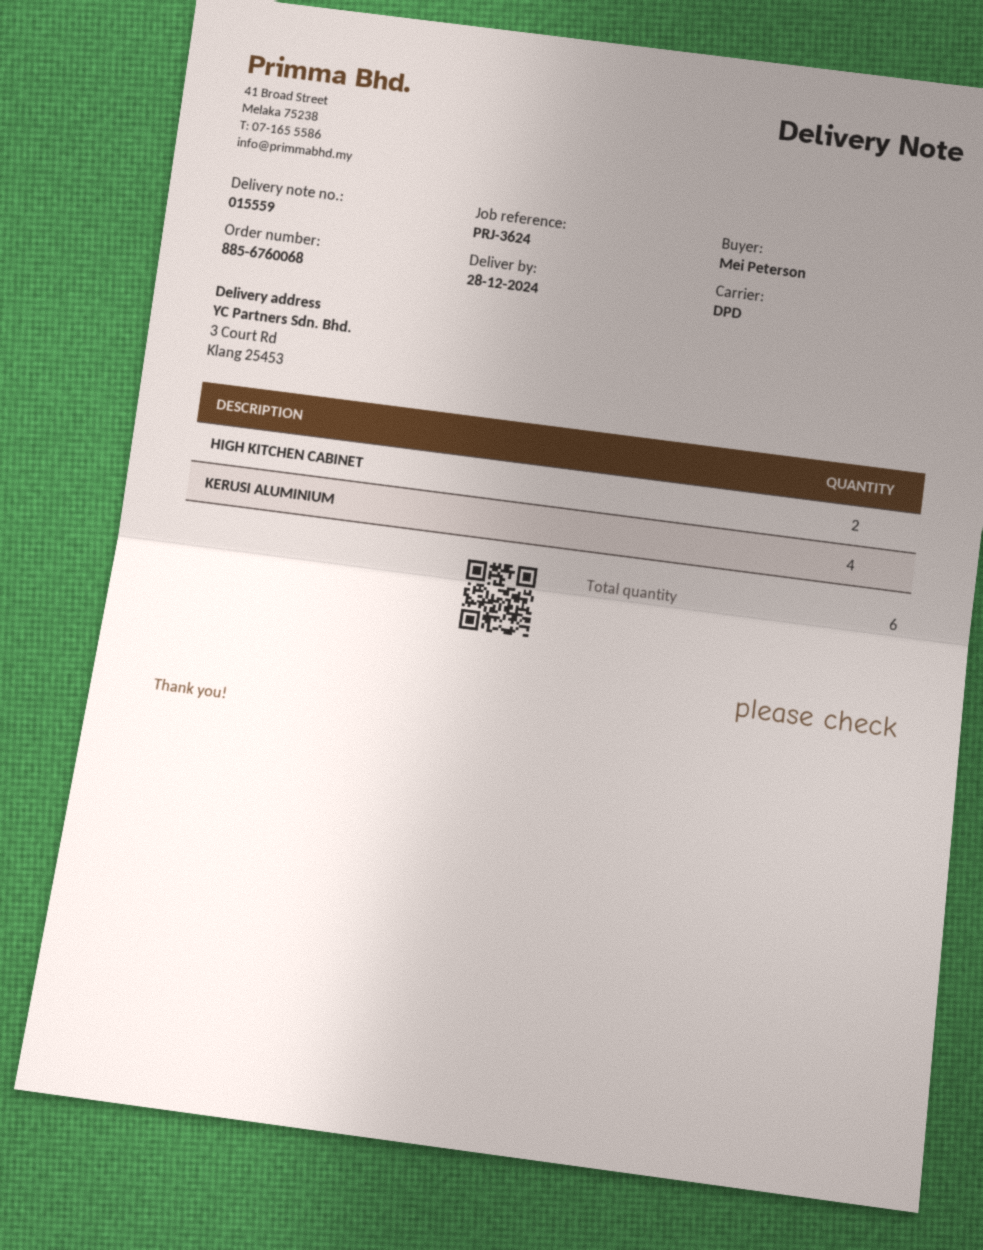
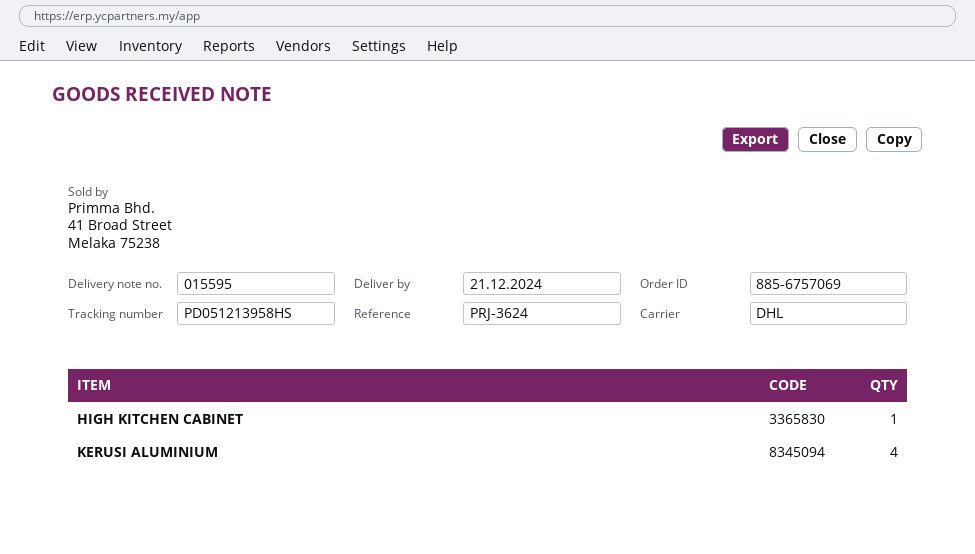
order number: 885-6760068 -> 885-6757069
delivery note number: 015559 -> 015595
delivery date: 2024-12-28 -> 2024-12-21
shipping method: DPD -> DHL
HIGH KITCHEN CABINET: 2 -> 1

